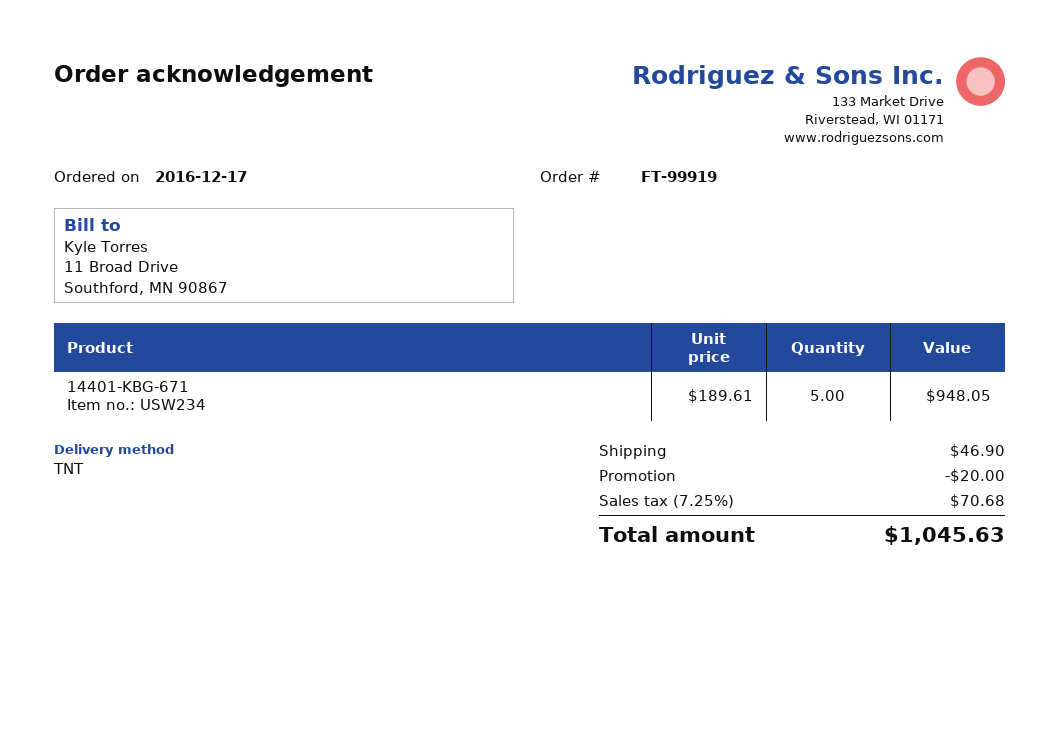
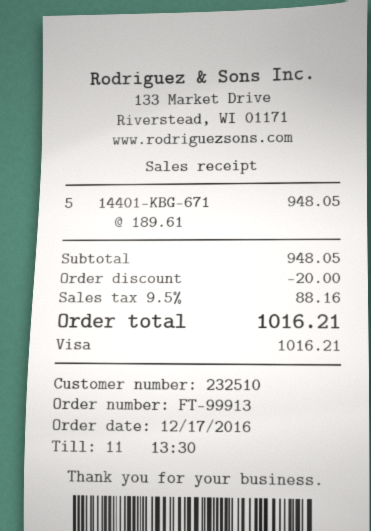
order number: FT-99919 -> FT-99913
shipping: 46.90 -> none
tax: 7.25% = 70.68 -> 9.5% = 88.16
total: 1045.63 -> 1016.21

